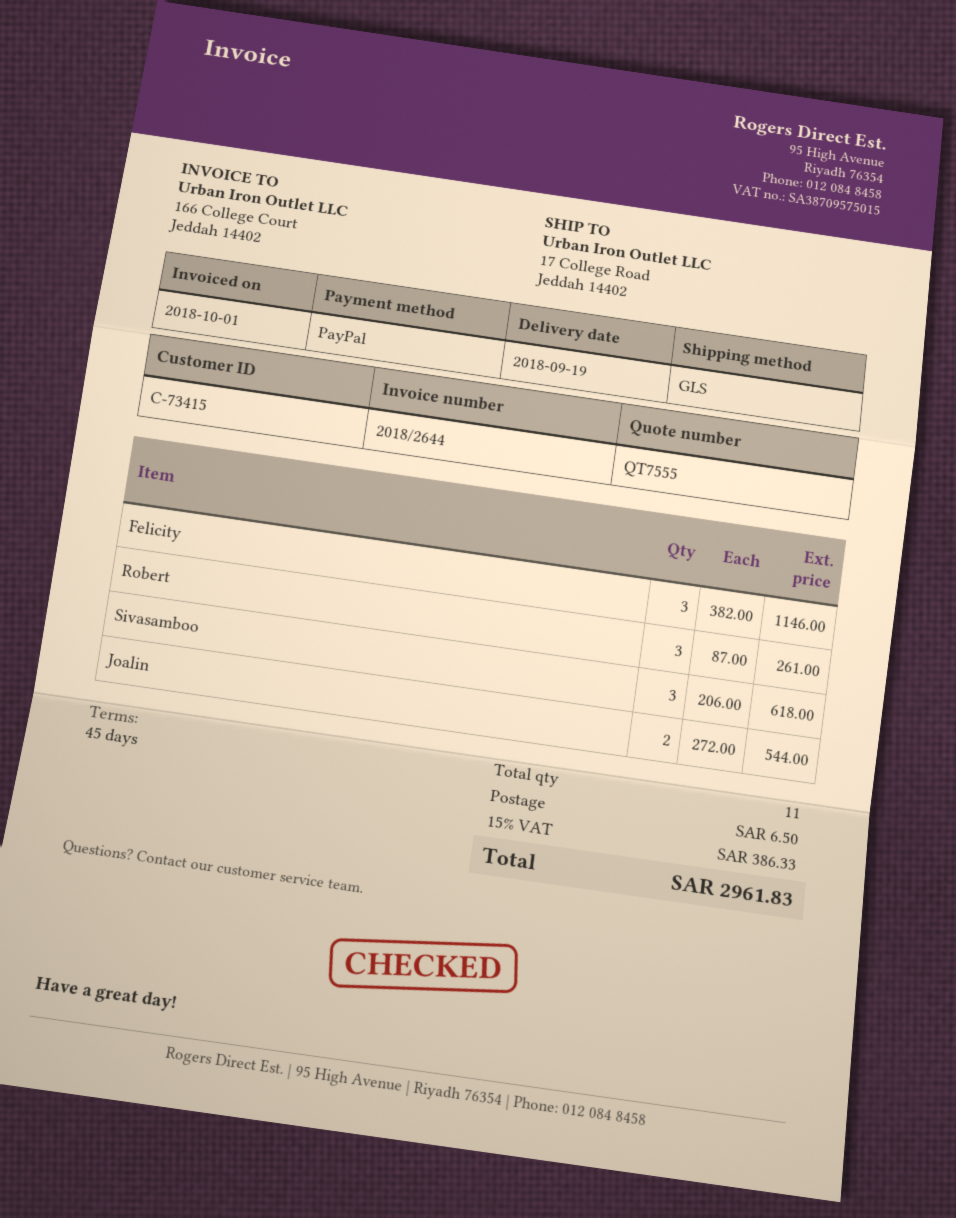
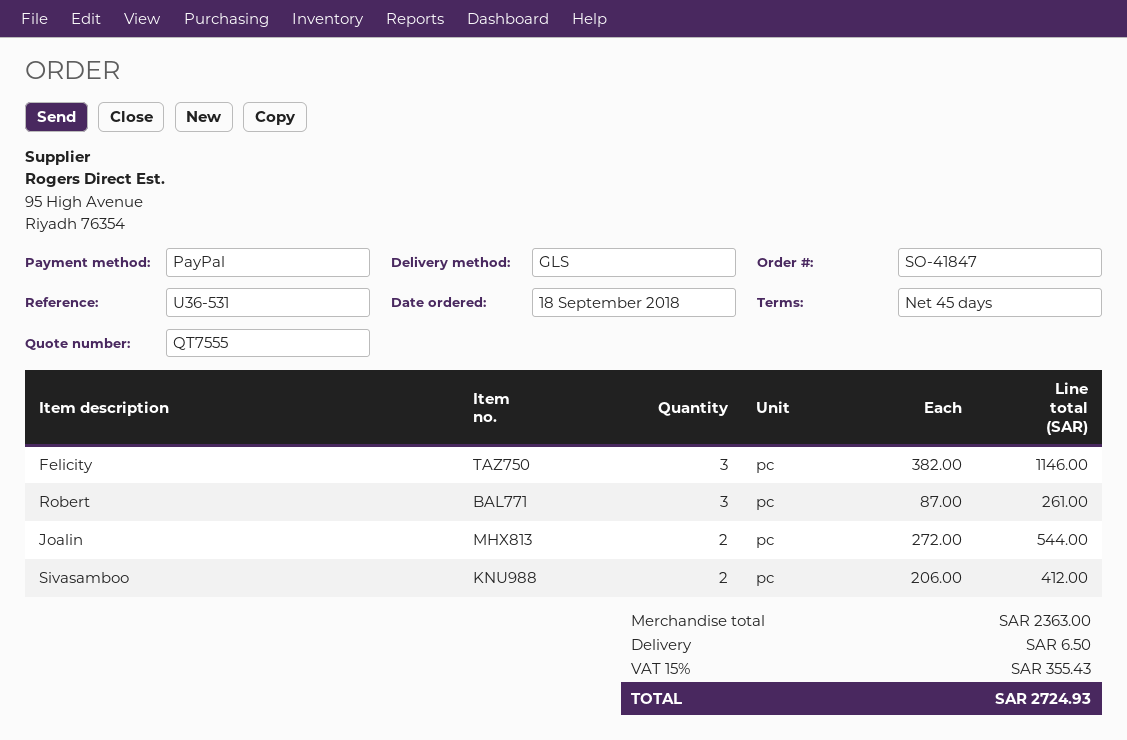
Sivasamboo: 3 x 206.00 = 618.00 -> 2 x 206.00 = 412.00
tax: 15% = 386.33 -> 15% = 355.43
total: 2961.83 -> 2724.93

